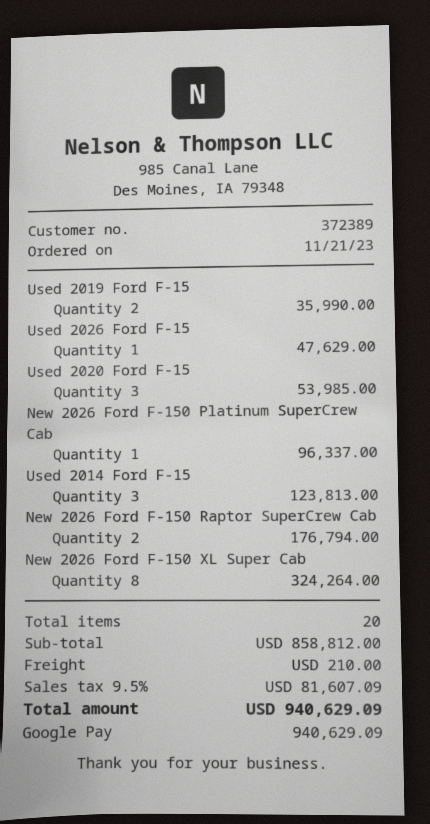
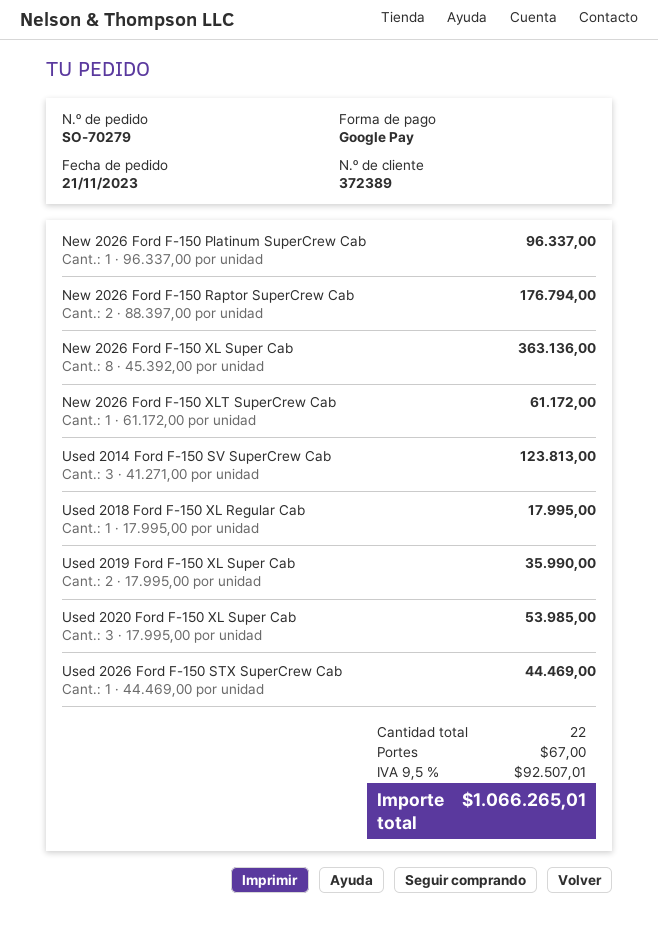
Used 2026 Ford F-15: 1 for 47629.00 -> 1 for 44469.00
New 2026 Ford F-150 XL Super Cab: 8 for 324264.00 -> 8 for 363136.00
New 2026 Ford F-150 XLT SuperCrew Cab: none -> 1 for 61172.00
Used 2018 Ford F-150 XL Regular Cab: none -> 1 for 17995.00
total quantity: 20 -> 22
shipping: 210.00 -> 67.00
tax: 9.5% = 81607.09 -> 9.5% = 92507.01
total: 940629.09 -> 1066265.01

